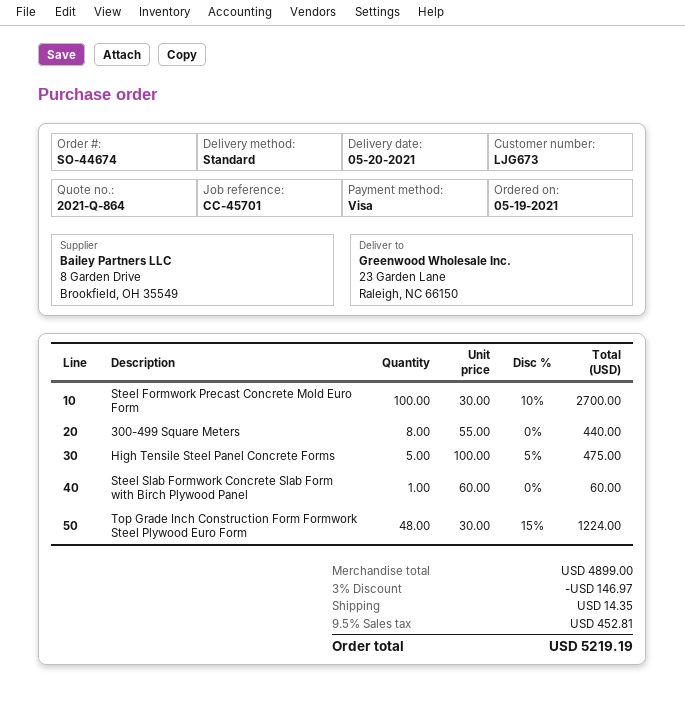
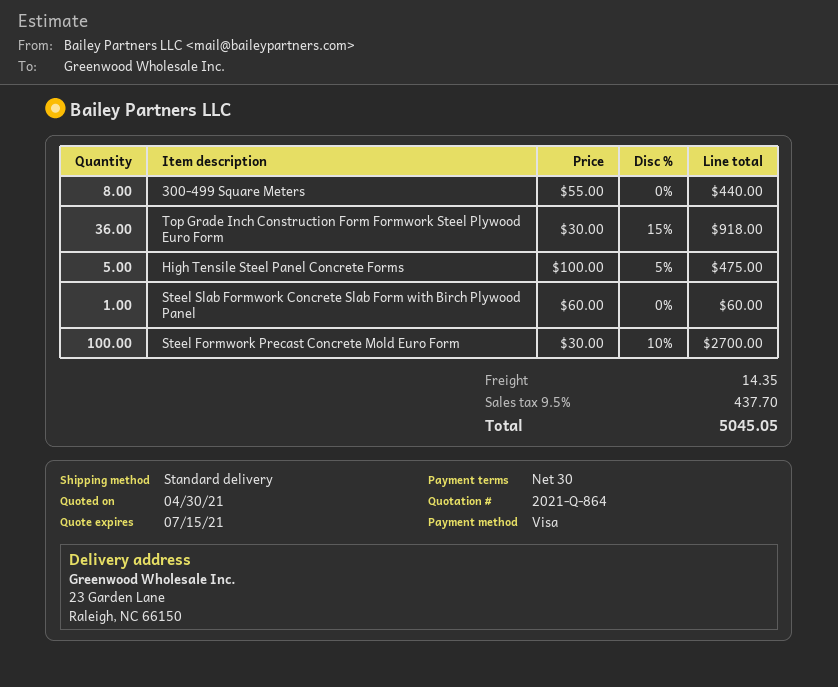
Top Grade Inch Construction Form Formwork Steel Plywood Euro Form: 48 x 30.00 - 15% = 1224.00 -> 36 x 30.00 - 15% = 918.00
discount: 3% = 146.97 -> none
tax: 9.5% = 452.81 -> 9.5% = 437.70
total: 5219.19 -> 5045.05

